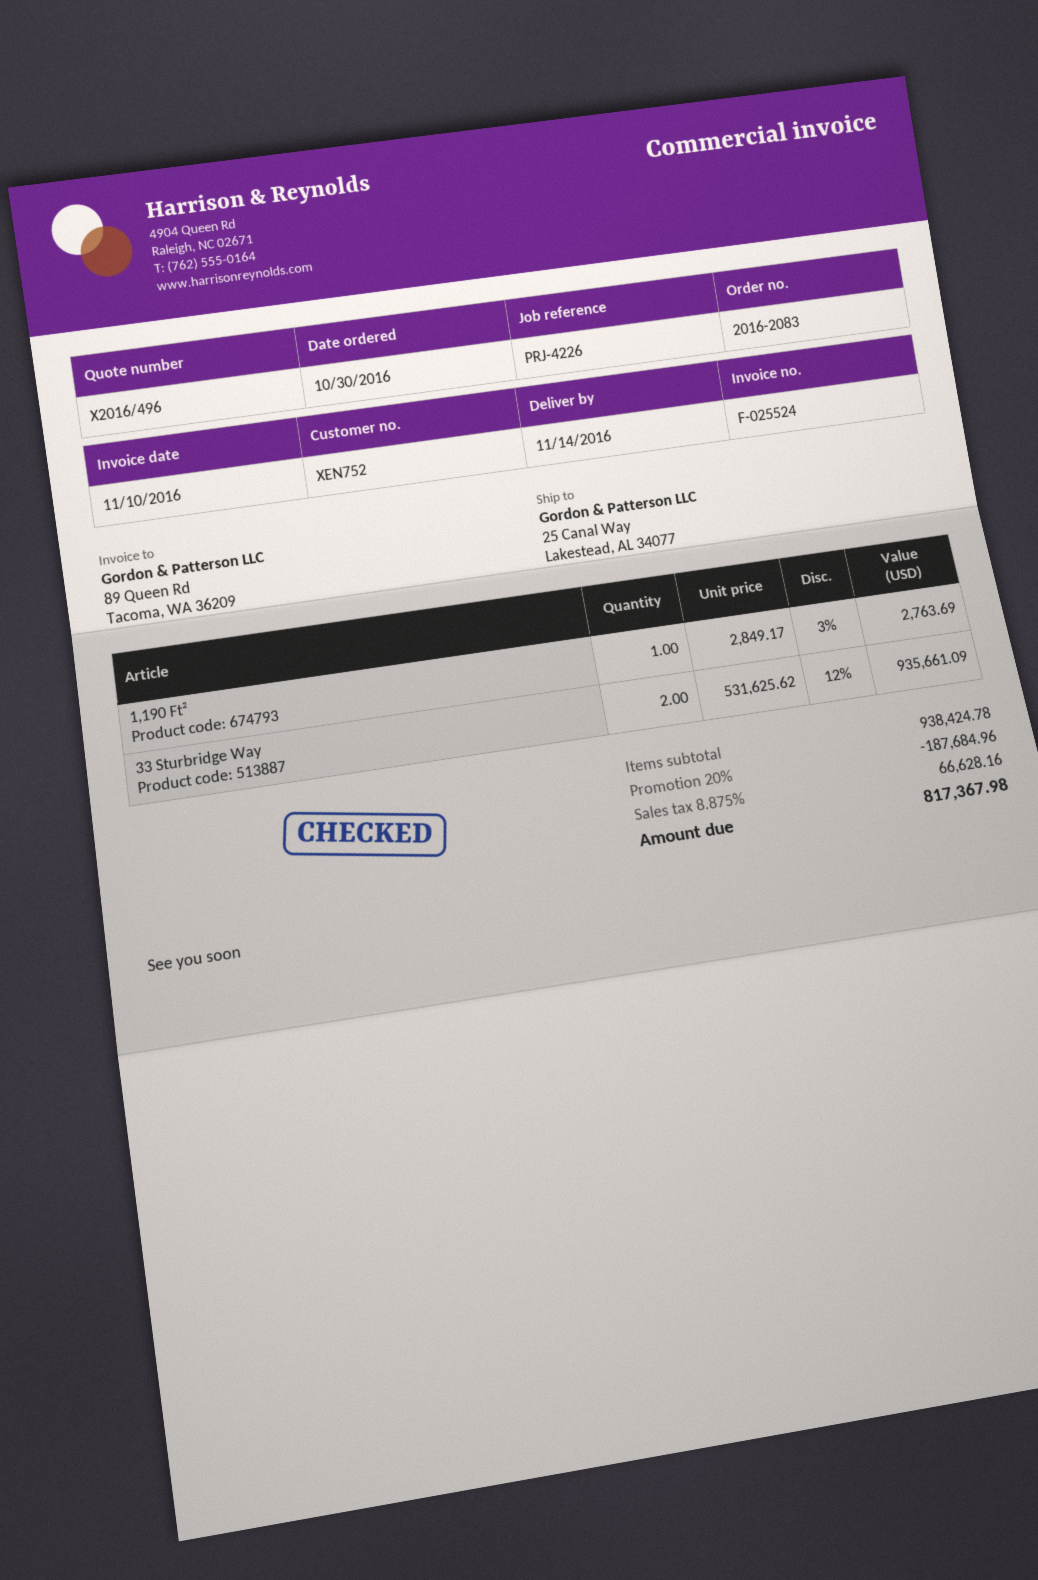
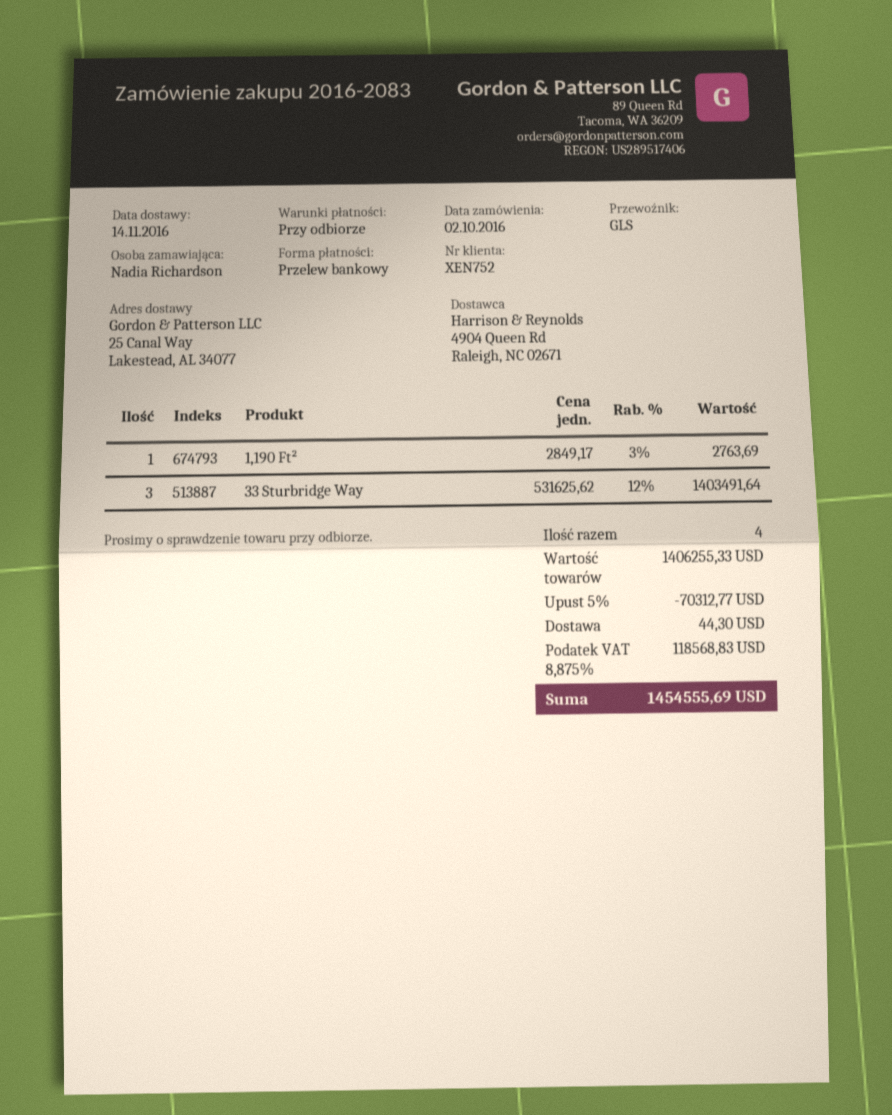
order date: 2016-10-30 -> 2016-10-02
33 Sturbridge Way: 2 x 531625.62 - 12% = 935661.09 -> 3 x 531625.62 - 12% = 1403491.64
subtotal: 938424.78 -> 1406255.33
discount: 20% = 187684.96 -> 5% = 70312.77
shipping: none -> 44.30
tax: 8.875% = 66628.16 -> 8.875% = 118568.83
total: 817367.98 -> 1454555.69

